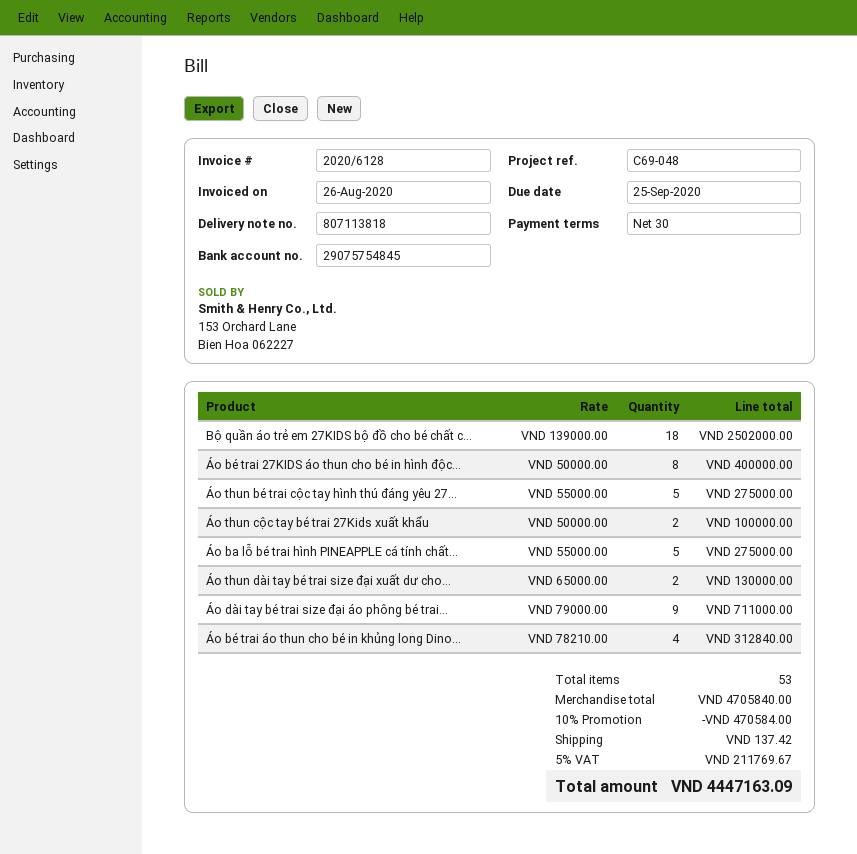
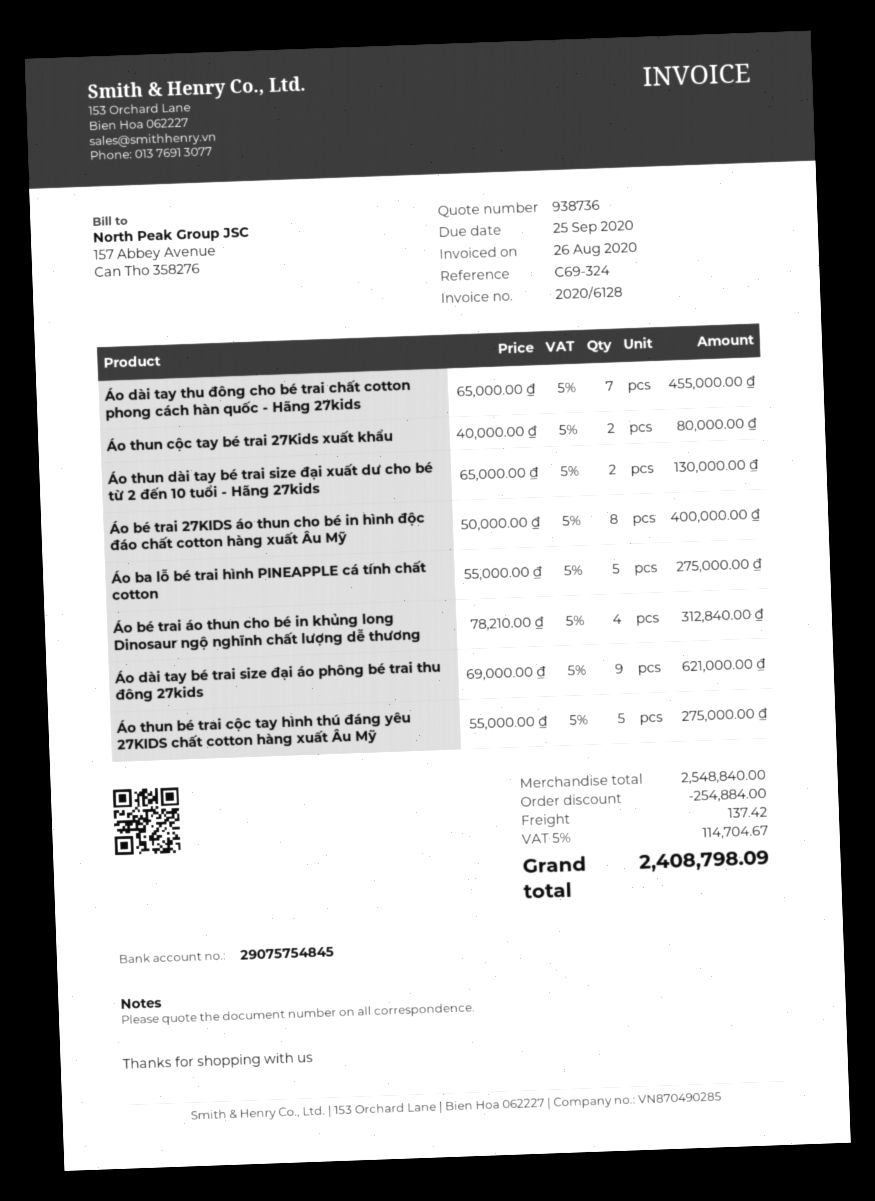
reference: C69-048 -> C69-324
Bộ quần áo trẻ em 27KIDS bộ đồ cho bé chất c...: 18 x 139000.00 = 2502000.00 -> none
Áo thun cộc tay bé trai 27Kids xuất khẩu: 2 x 50000.00 = 100000.00 -> 2 x 40000.00 = 80000.00
Áo dài tay bé trai size đại áo phông bé trai...: 9 x 79000.00 = 711000.00 -> 9 x 69000.00 = 621000.00
Áo dài tay thu đông cho bé trai chất cotton phong cách hàn quốc - Hãng 27kids: none -> 7 x 65000.00 = 455000.00
subtotal: 4705840.00 -> 2548840.00
discount: 470584.00 -> 254884.00
tax: 5% = 211769.67 -> 5% = 114704.67
total: 4447163.09 -> 2408798.09

